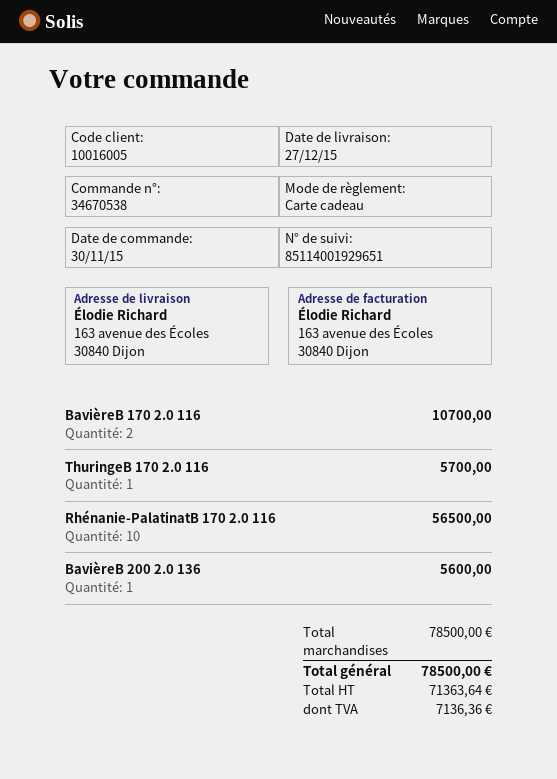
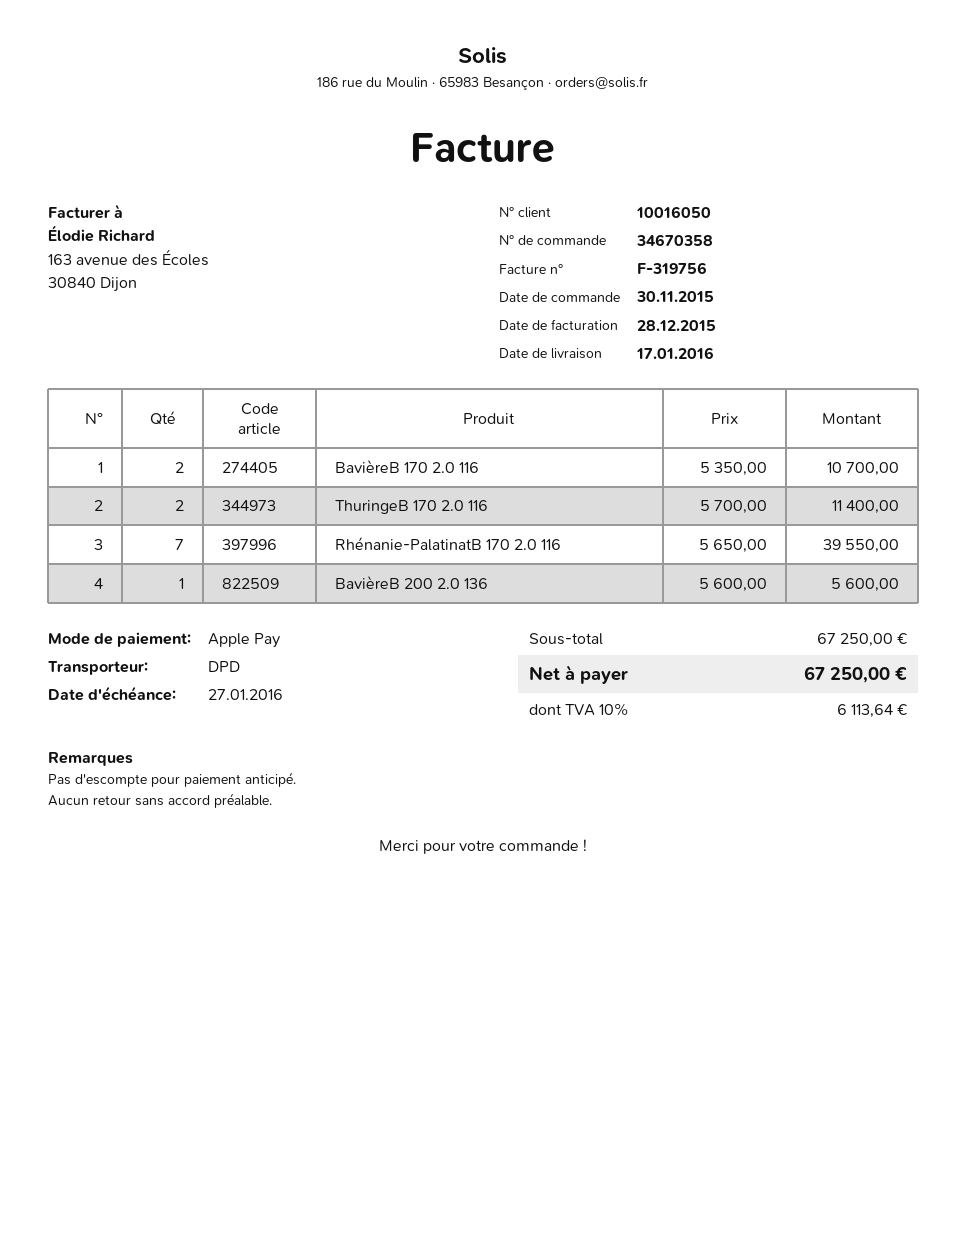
order number: 34670538 -> 34670358
delivery date: 2015-12-27 -> 2016-01-17
customer number: 10016005 -> 10016050
payment method: gift card -> Apple Pay
ThuringeB 170 2.0 116: 1 for 5700.00 -> 2 for 11400.00
Rhénanie-PalatinatB 170 2.0 116: 10 for 56500.00 -> 7 for 39550.00
subtotal: 78500.00 -> 67250.00
tax: 7136.36 -> 6113.64
total: 78500.00 -> 67250.00

